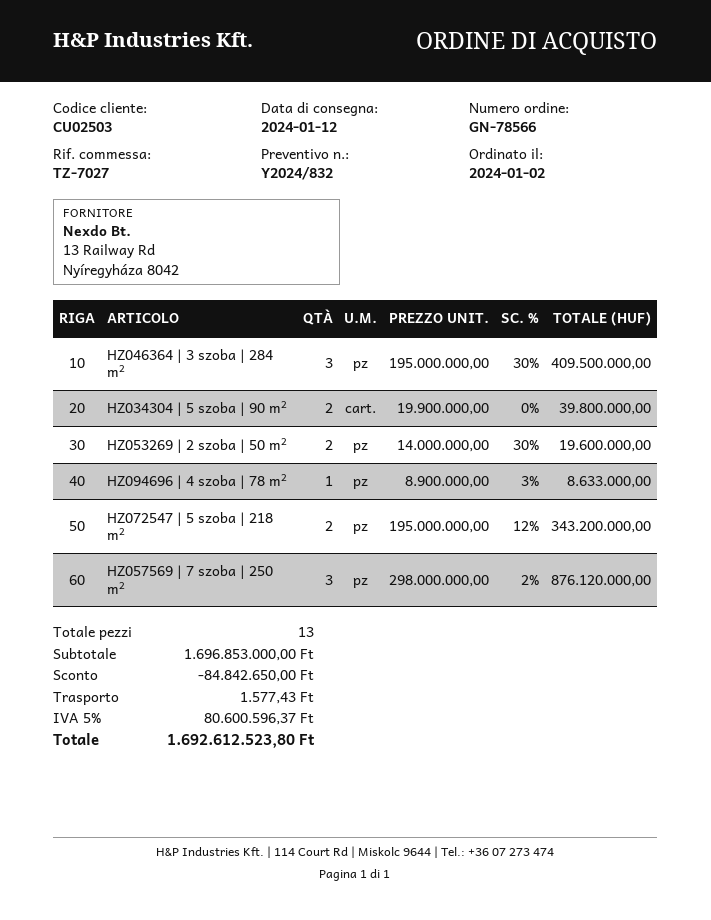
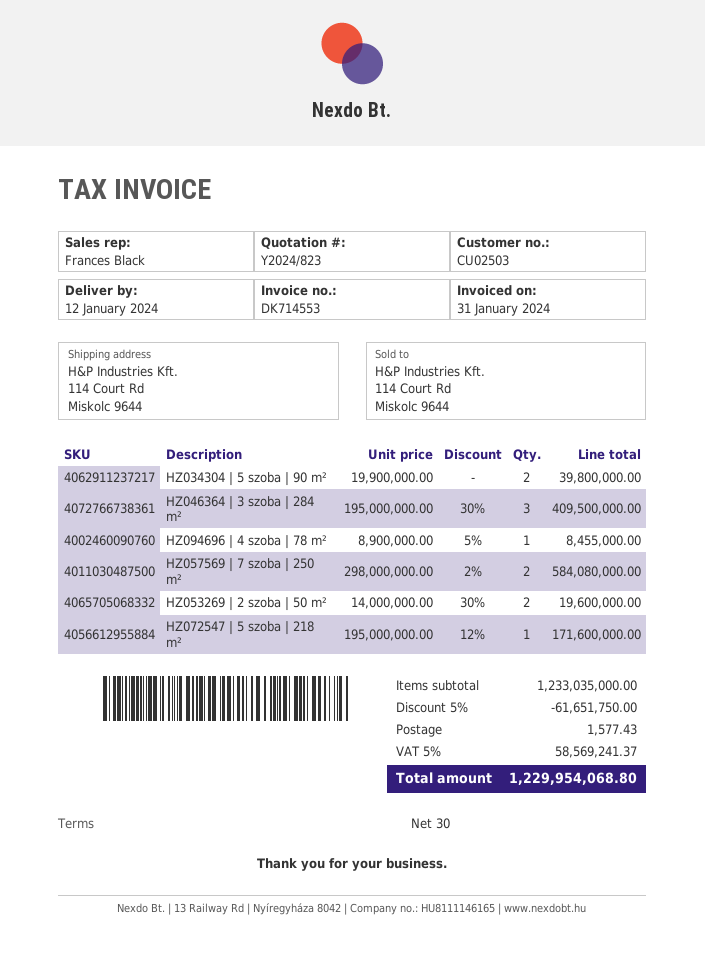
quote number: Y2024/832 -> Y2024/823
HZ094696 | 4 szoba | 78 m²: 1 x 8900000.00 - 3% = 8633000.00 -> 1 x 8900000.00 - 5% = 8455000.00
HZ072547 | 5 szoba | 218 m²: 2 x 195000000.00 - 12% = 343200000.00 -> 1 x 195000000.00 - 12% = 171600000.00
HZ057569 | 7 szoba | 250 m²: 3 x 298000000.00 - 2% = 876120000.00 -> 2 x 298000000.00 - 2% = 584080000.00
subtotal: 1696853000.00 -> 1233035000.00
discount: 84842650.00 -> 61651750.00
tax: 5% = 80600596.37 -> 5% = 58569241.37
total: 1692612523.80 -> 1229954068.80

